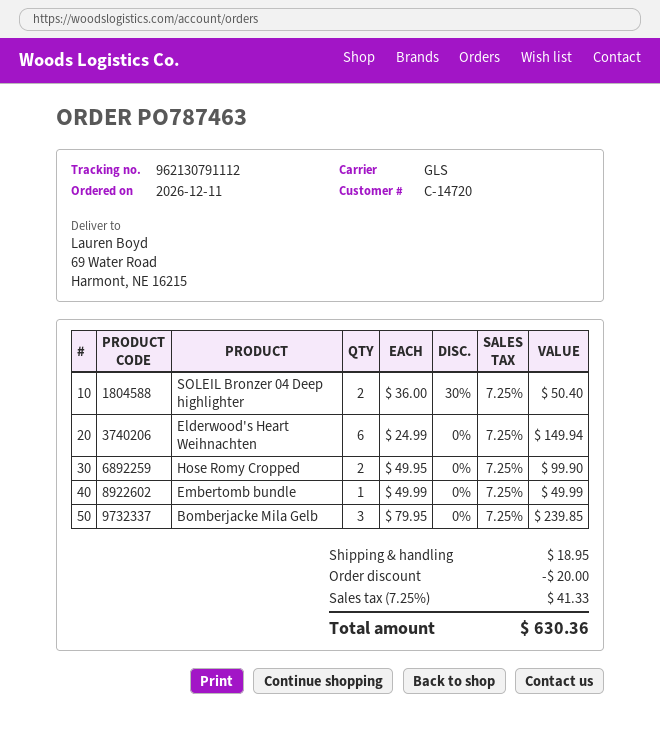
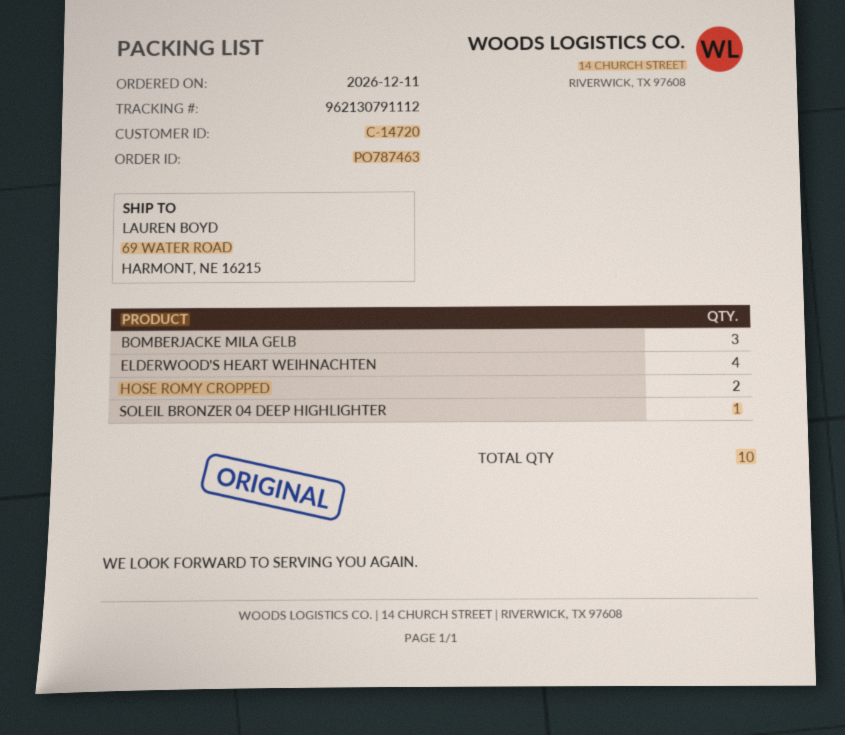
SOLEIL Bronzer 04 Deep highlighter: 2 -> 1
Elderwood's Heart Weihnachten: 6 -> 4
Embertomb bundle: 1 -> none

